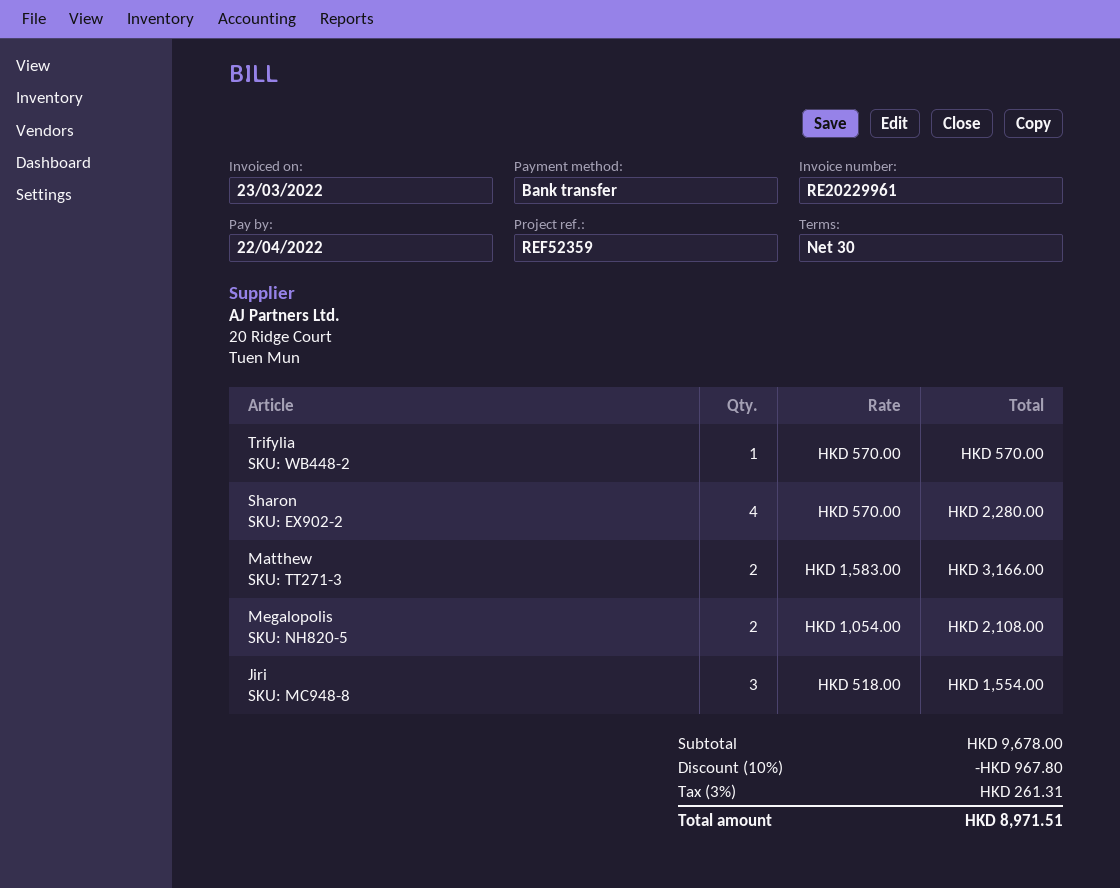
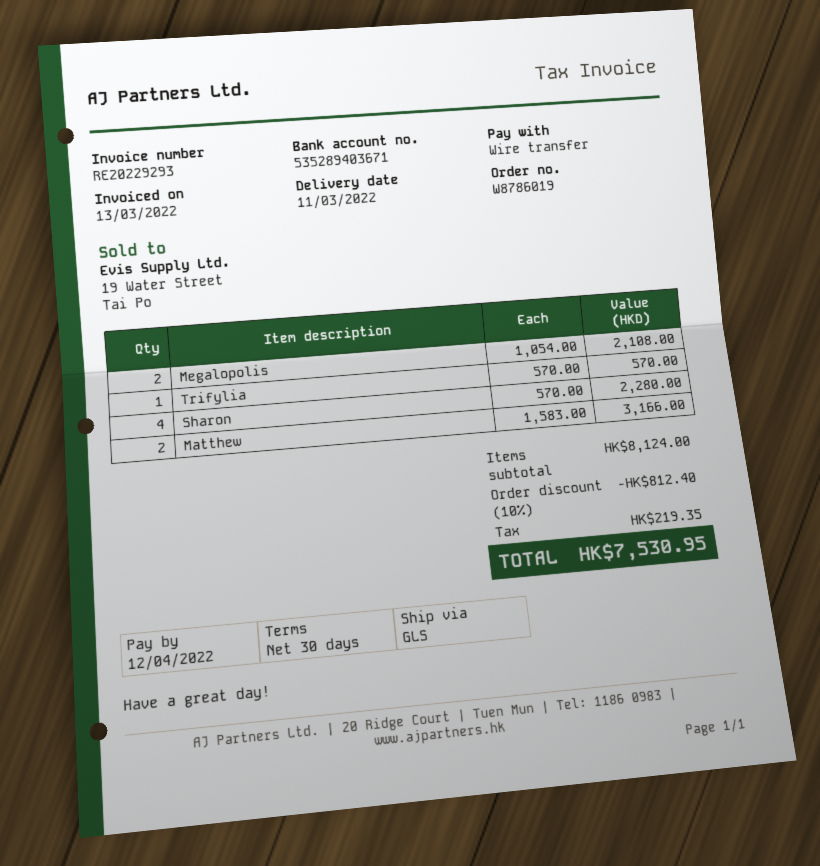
invoice number: RE20229961 -> RE20229293
invoice date: 2022-03-23 -> 2022-03-13
due date: 2022-04-22 -> 2022-04-12
Jiri: 3 x 518.00 = 1554.00 -> none
subtotal: 9678.00 -> 8124.00
discount: 10% = 967.80 -> 10% = 812.40
tax: 261.31 -> 219.35
total: 8971.51 -> 7530.95

